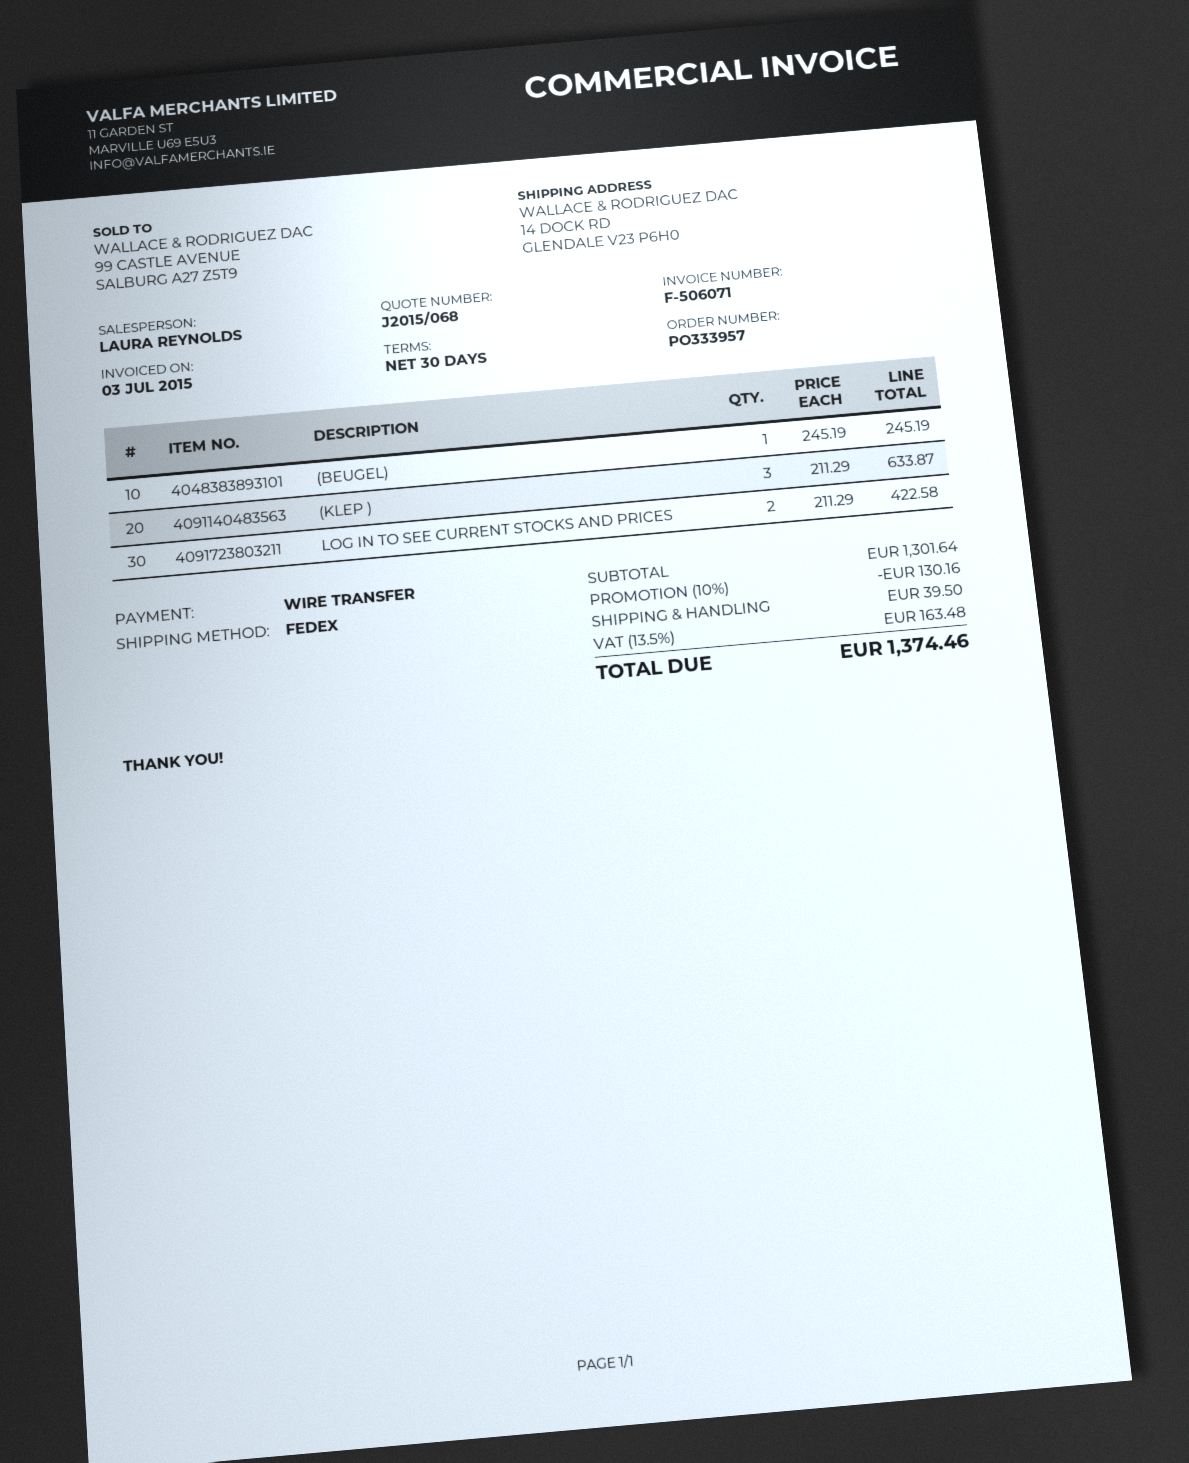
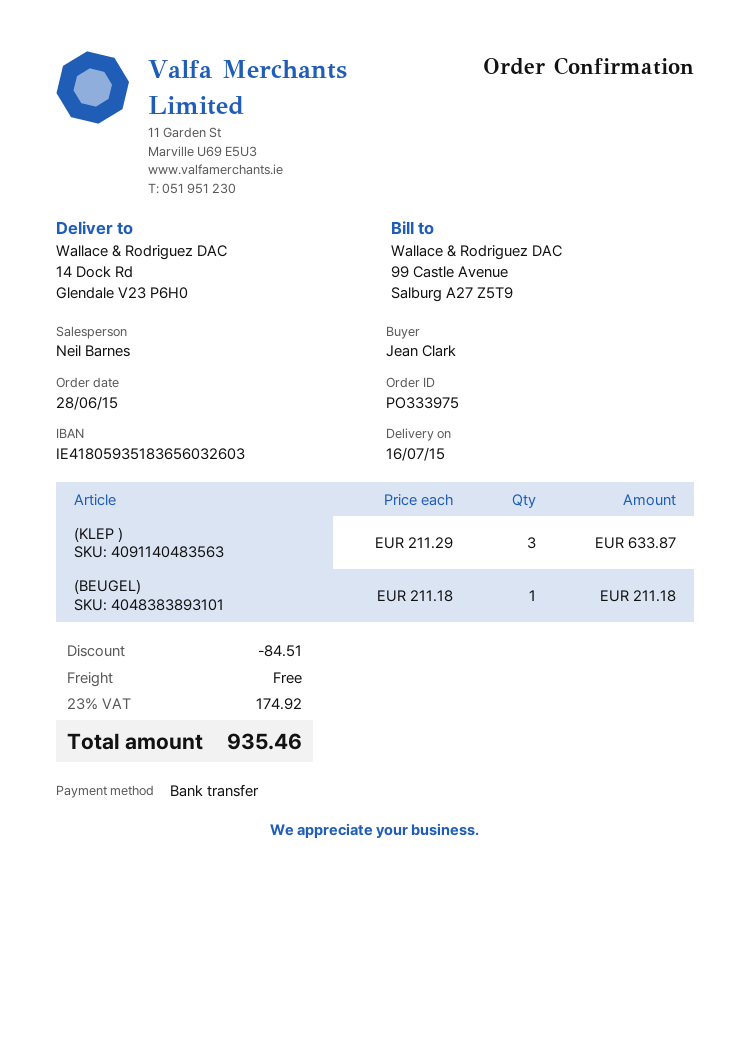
order number: PO333957 -> PO333975
sales rep: LAURA REYNOLDS -> Neil Barnes
(BEUGEL): 1 x 245.19 = 245.19 -> 1 x 211.18 = 211.18
LOG IN TO SEE CURRENT STOCKS AND PRICES: 2 x 211.29 = 422.58 -> none
discount: 130.16 -> 84.51
shipping: 39.50 -> 0.00
tax: 13.5% = 163.48 -> 23% = 174.92
total: 1374.46 -> 935.46

